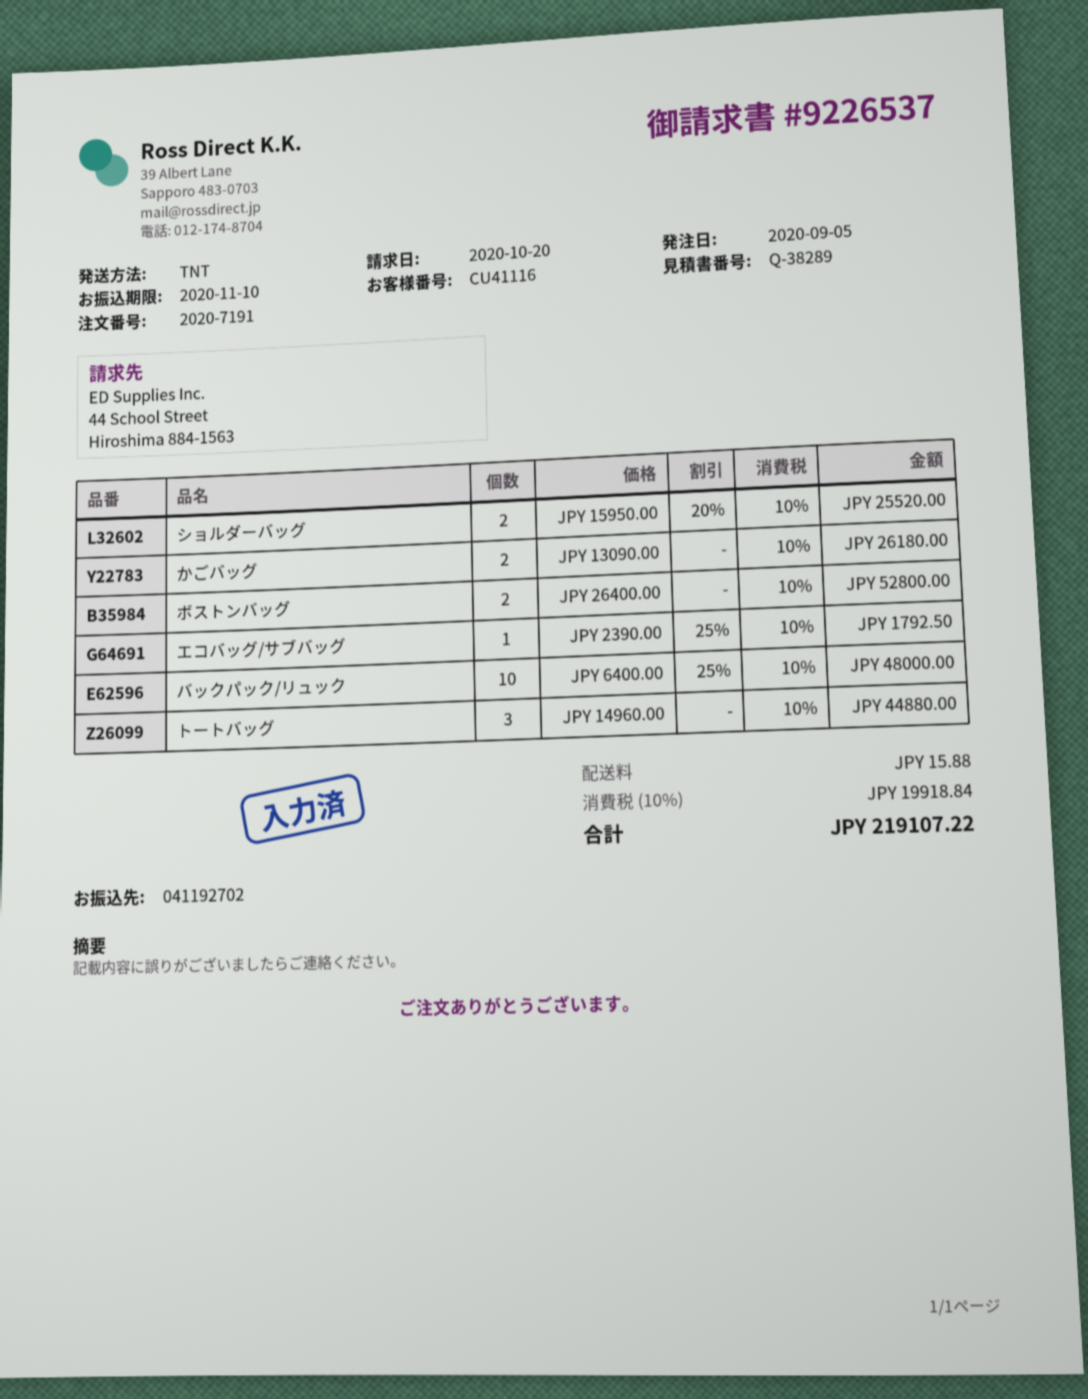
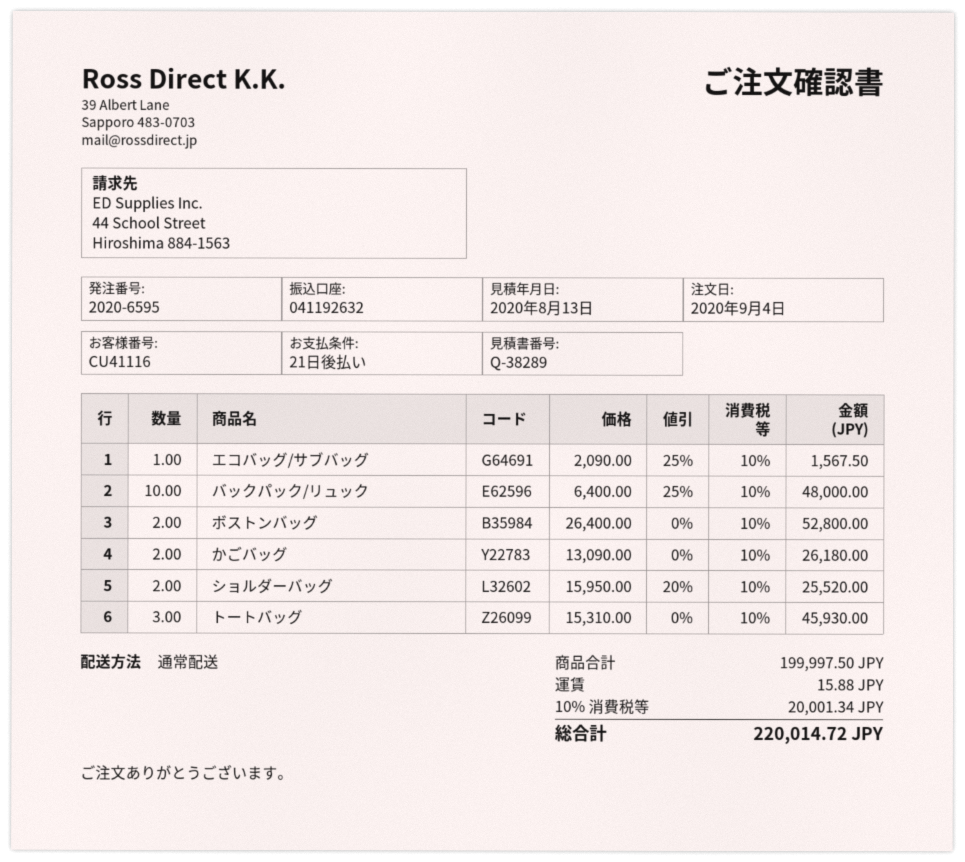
order number: 2020-7191 -> 2020-6595
order date: 2020-09-05 -> 2020-09-04
bank account: 041192702 -> 041192632
shipping method: TNT -> standard
エコバッグ/サブバッグ: 1 x 2390.00 - 25% = 1792.50 -> 1 x 2090.00 - 25% = 1567.50
トートバッグ: 3 x 14960.00 = 44880.00 -> 3 x 15310.00 = 45930.00
tax: 10% = 19918.84 -> 10% = 20001.34
total: 219107.22 -> 220014.72

